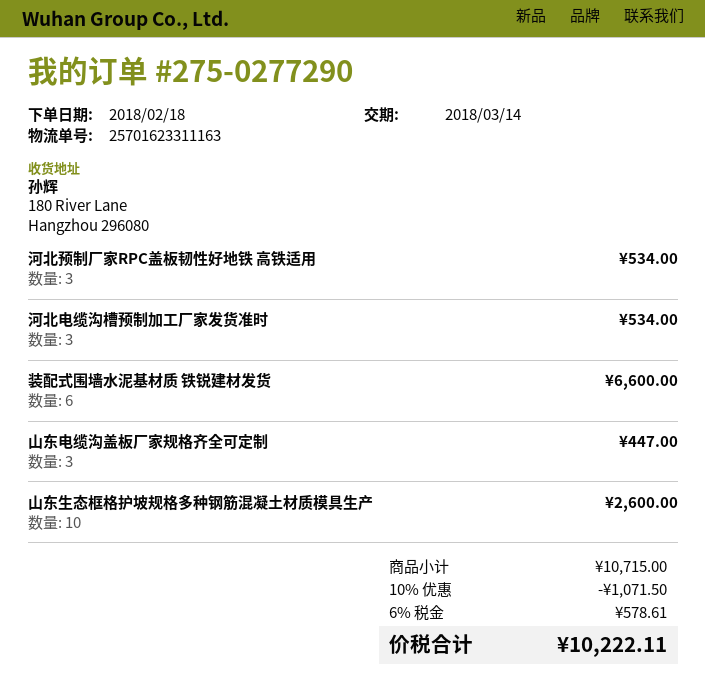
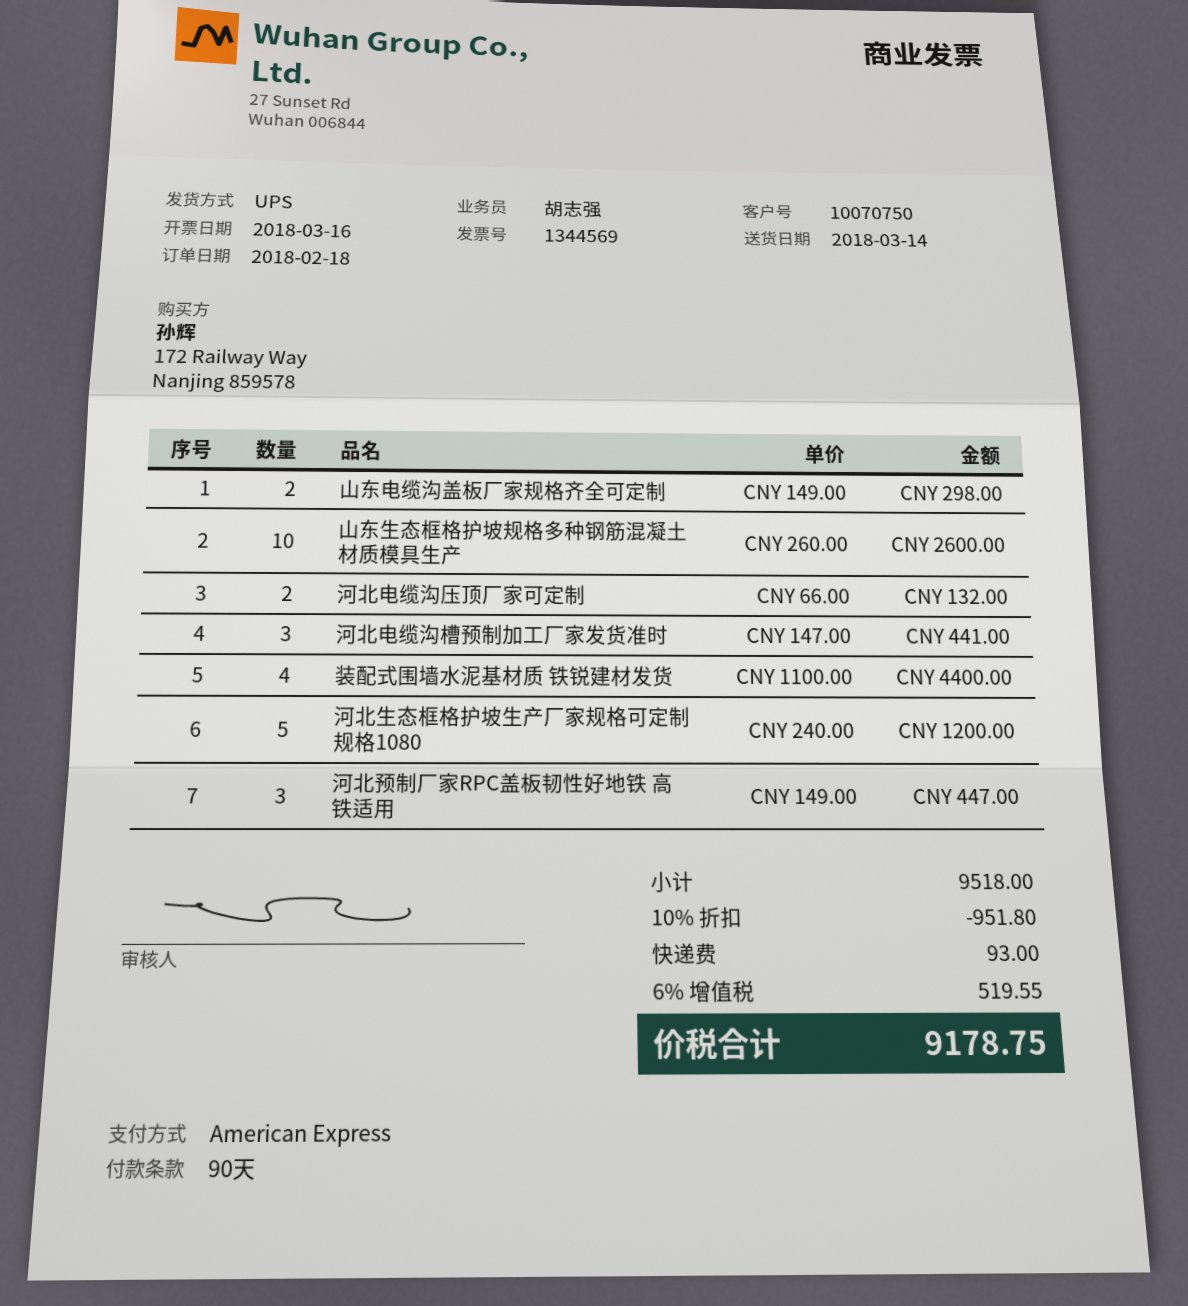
河北预制厂家RPC盖板韧性好地铁 高铁适用: 3 for 534.00 -> 3 for 447.00
河北电缆沟槽预制加工厂家发货准时: 3 for 534.00 -> 3 for 441.00
装配式围墙水泥基材质 铁锐建材发货: 6 for 6600.00 -> 4 for 4400.00
山东电缆沟盖板厂家规格齐全可定制: 3 for 447.00 -> 2 for 298.00
河北电缆沟压顶厂家可定制: none -> 2 for 132.00
河北生态框格护坡生产厂家规格可定制规格1080: none -> 5 for 1200.00
subtotal: 10715.00 -> 9518.00
discount: 10% = 1071.50 -> 10% = 951.80
shipping: none -> 93.00
tax: 6% = 578.61 -> 6% = 519.55
total: 10222.11 -> 9178.75

